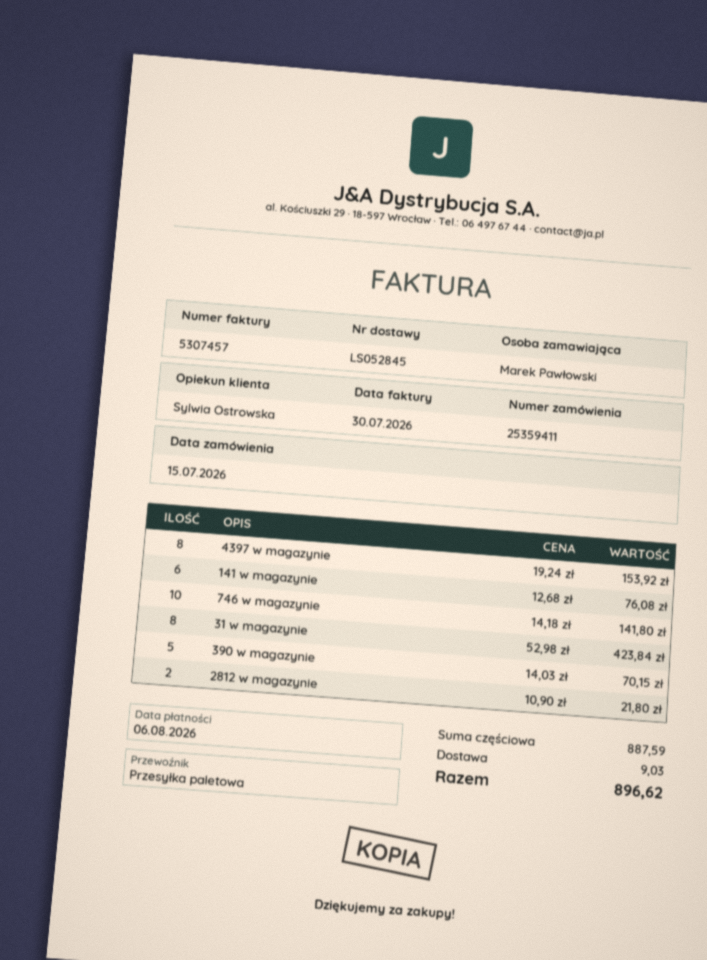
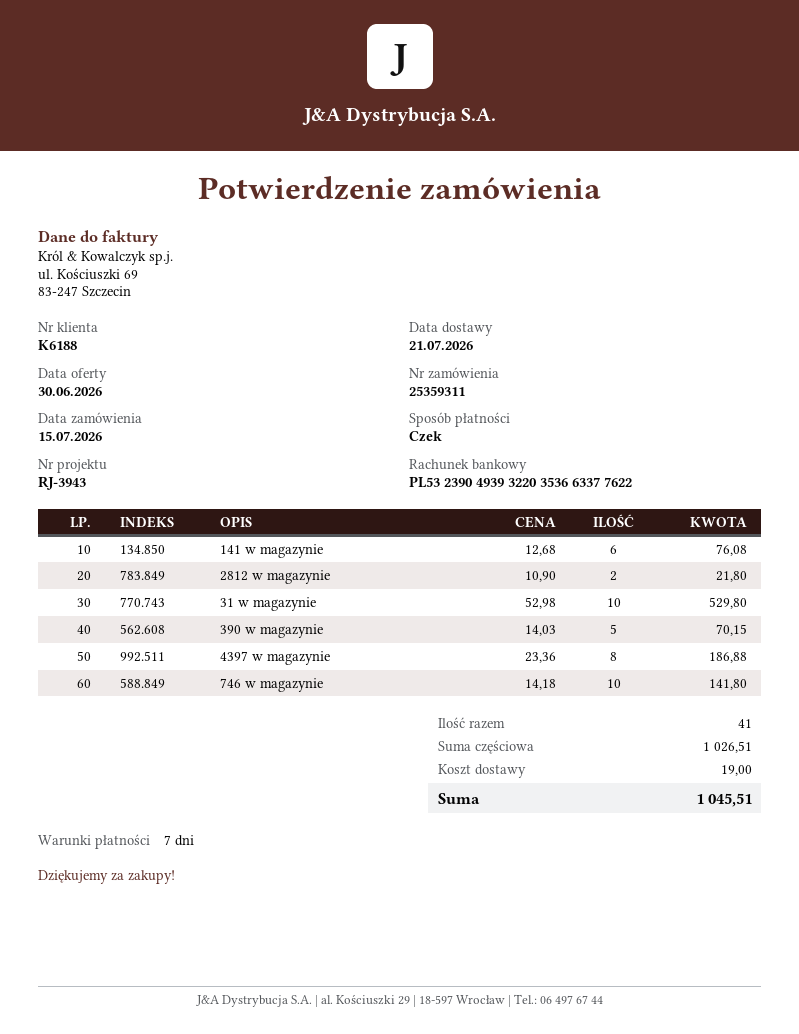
order number: 25359411 -> 25359311
4397 w magazynie: 8 x 19.24 = 153.92 -> 8 x 23.36 = 186.88
31 w magazynie: 8 x 52.98 = 423.84 -> 10 x 52.98 = 529.80
subtotal: 887.59 -> 1026.51
shipping: 9.03 -> 19.00
total: 896.62 -> 1045.51

